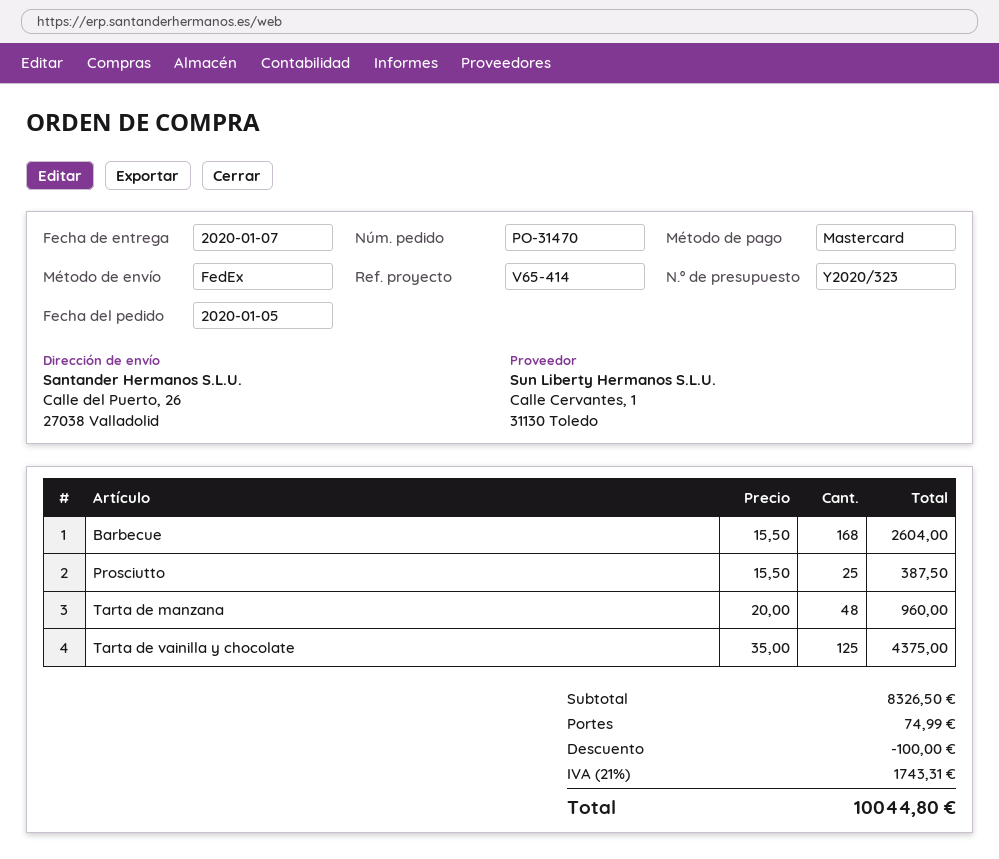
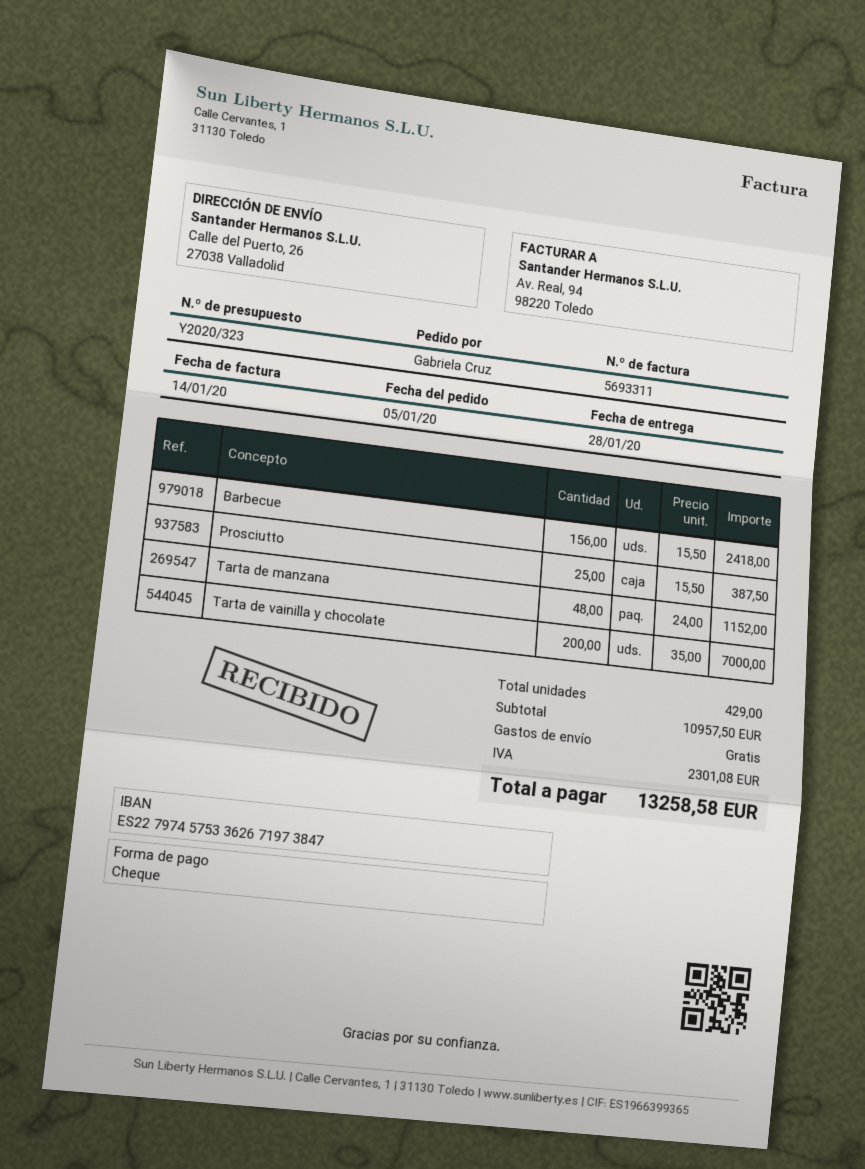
delivery date: 2020-01-07 -> 2020-01-28
payment method: Mastercard -> cheque
Barbecue: 168 x 15.50 = 2604.00 -> 156 x 15.50 = 2418.00
Tarta de manzana: 48 x 20.00 = 960.00 -> 48 x 24.00 = 1152.00
Tarta de vainilla y chocolate: 125 x 35.00 = 4375.00 -> 200 x 35.00 = 7000.00
subtotal: 8326.50 -> 10957.50
discount: 100.00 -> none
shipping: 74.99 -> 0.00
tax: 1743.31 -> 2301.08
total: 10044.80 -> 13258.58

